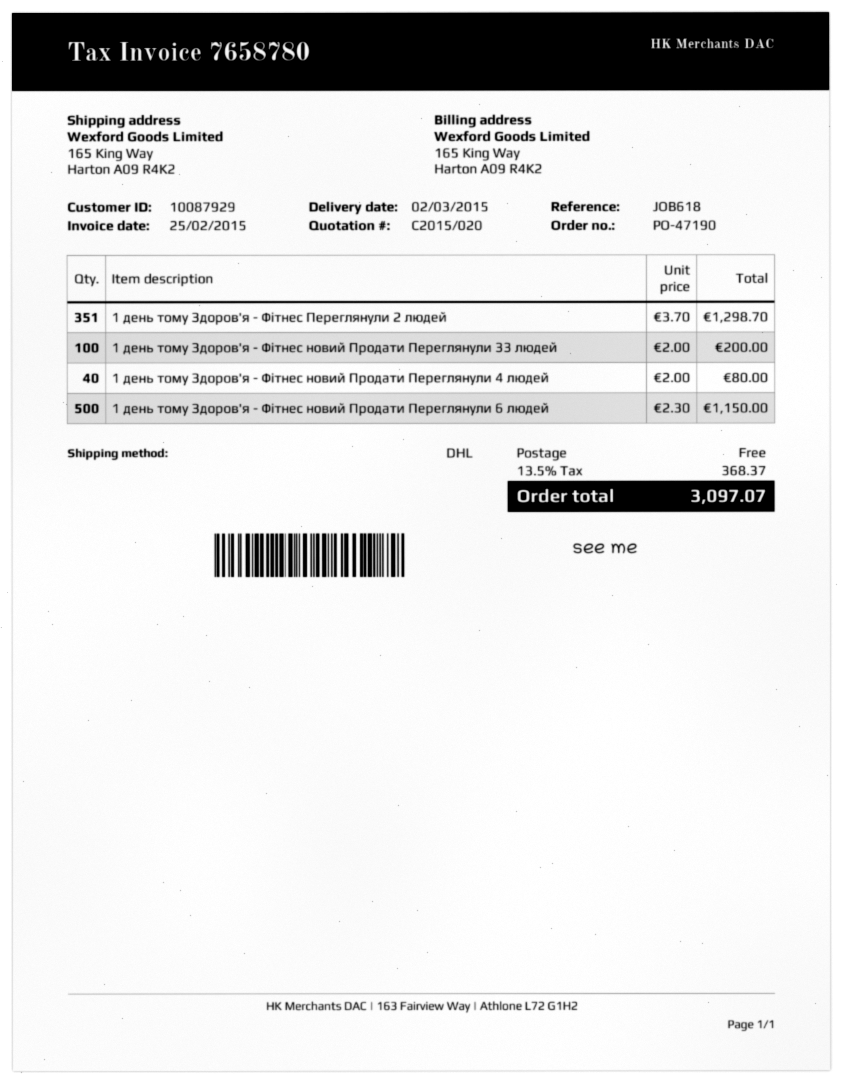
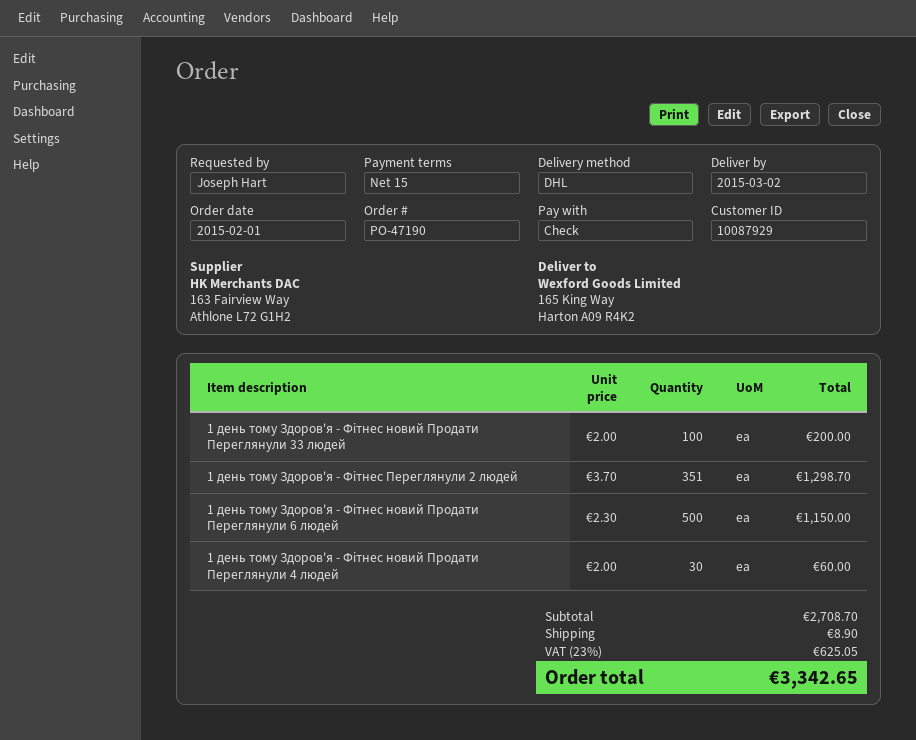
1 день тому Здоров'я - Фітнес новий Продати Переглянули 4 людей: 40 x 2.00 = 80.00 -> 30 x 2.00 = 60.00
shipping: 0.00 -> 8.90
tax: 13.5% = 368.37 -> 23% = 625.05
total: 3097.07 -> 3342.65

